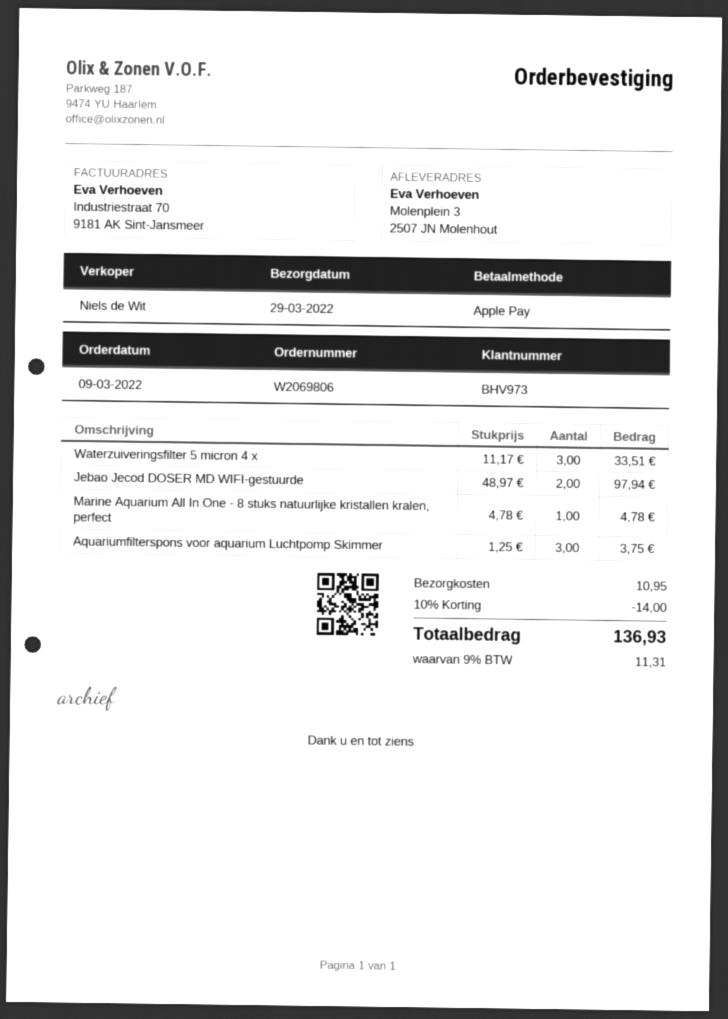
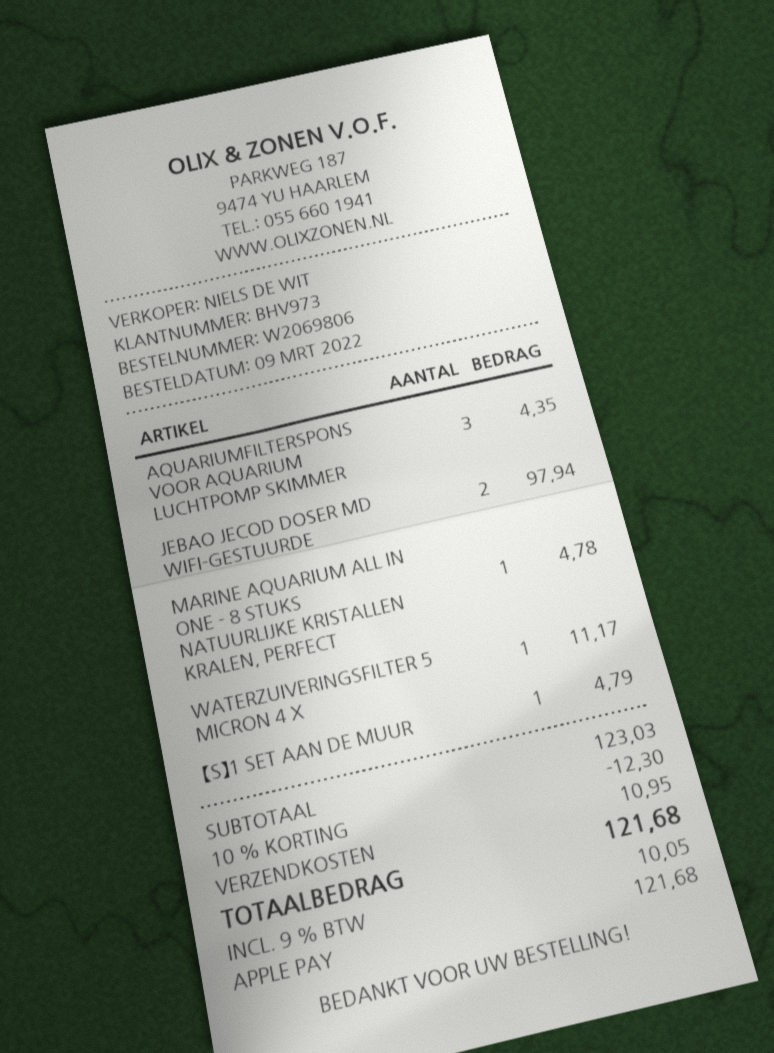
Waterzuiveringsfilter 5 micron 4 x: 3 for 33.51 -> 1 for 11.17
Aquariumfilterspons voor aquarium Luchtpomp Skimmer: 3 for 3.75 -> 3 for 4.35
【S】1 SET AAN DE MUUR: none -> 1 for 4.79
discount: 10% = 14.00 -> 10% = 12.30
tax: 9% = 11.31 -> 9% = 10.05
total: 136.93 -> 121.68

